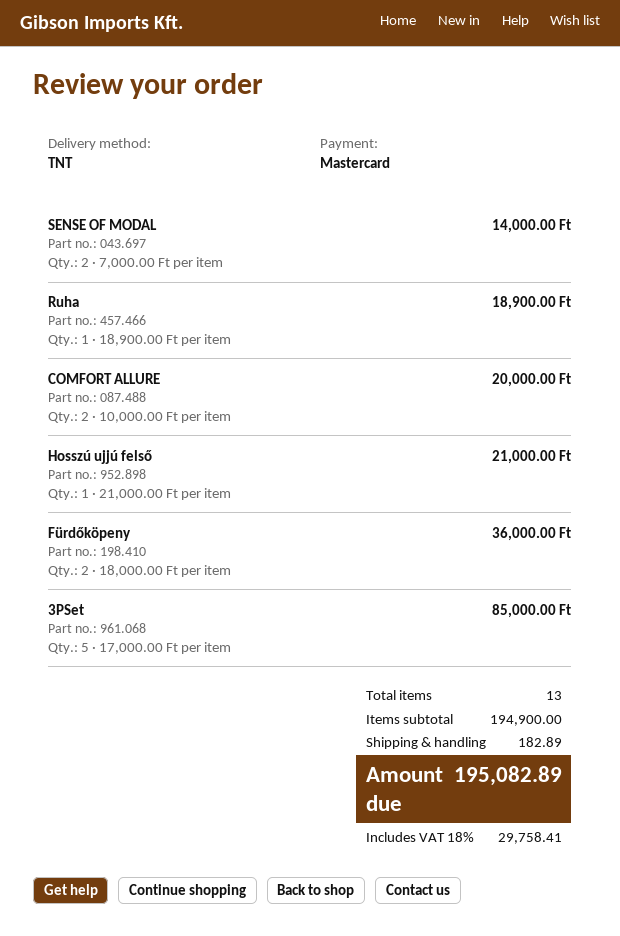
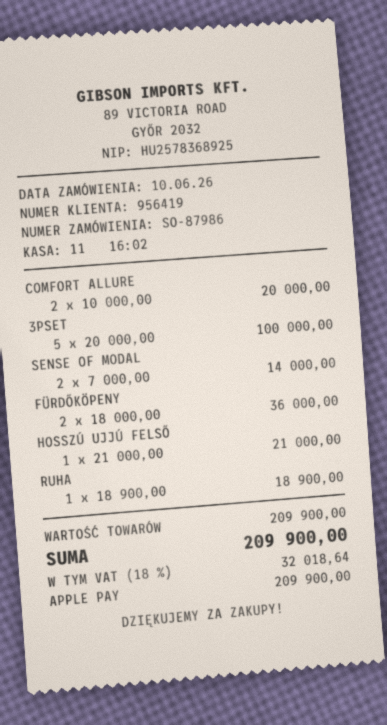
payment method: Mastercard -> Apple Pay
3PSet: 5 x 17000.00 = 85000.00 -> 5 x 20000.00 = 100000.00
subtotal: 194900.00 -> 209900.00
shipping: 182.89 -> none
tax: 18% = 29758.41 -> 18% = 32018.64
total: 195082.89 -> 209900.00

